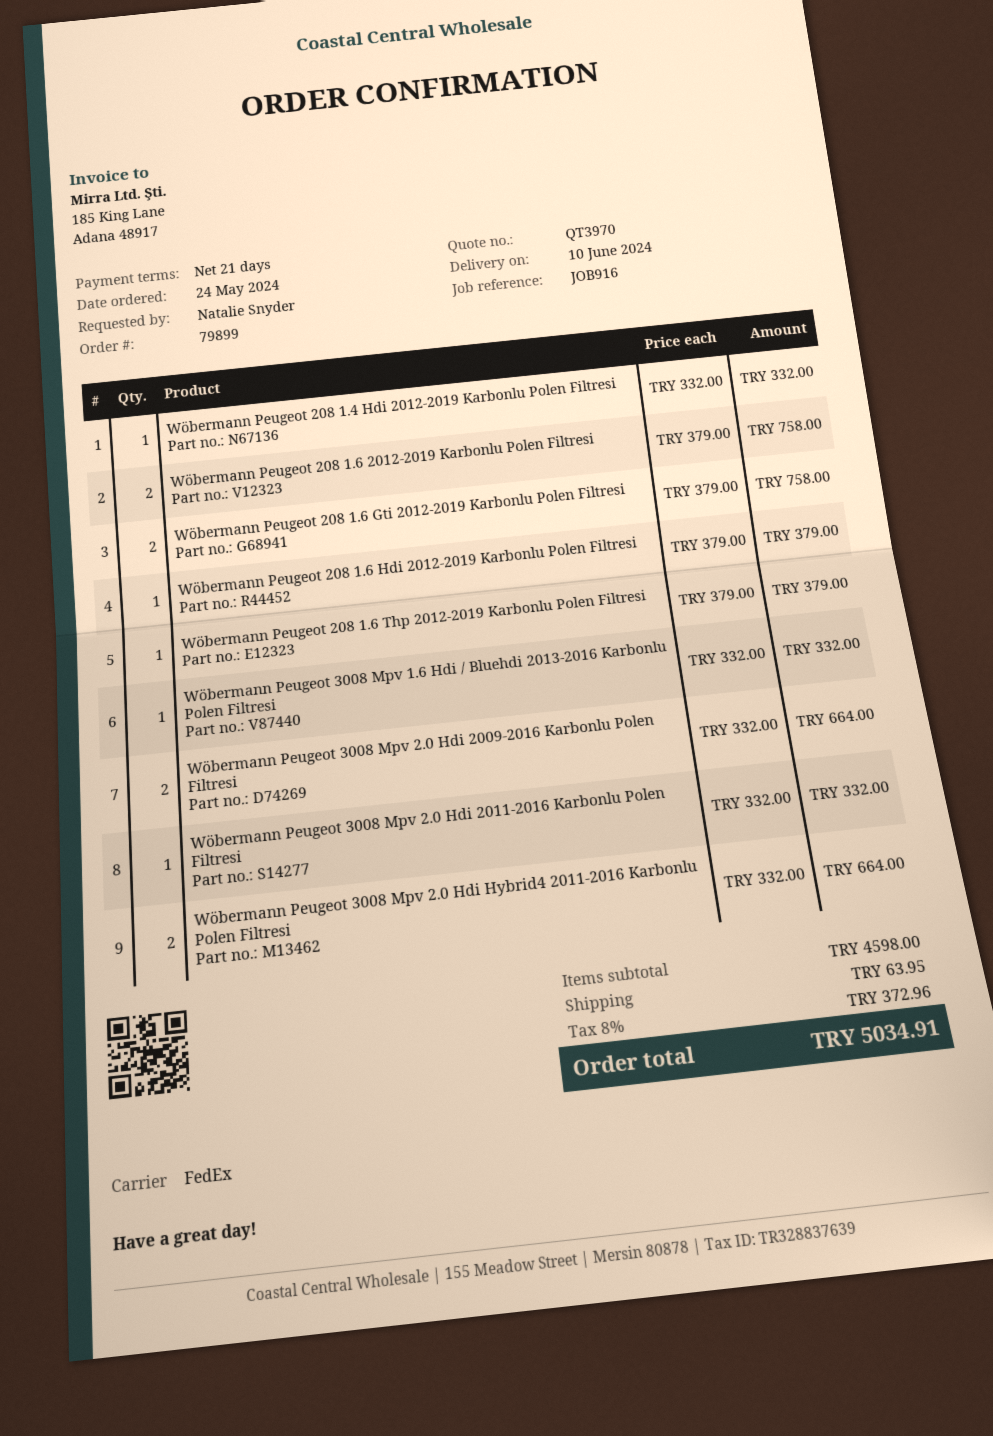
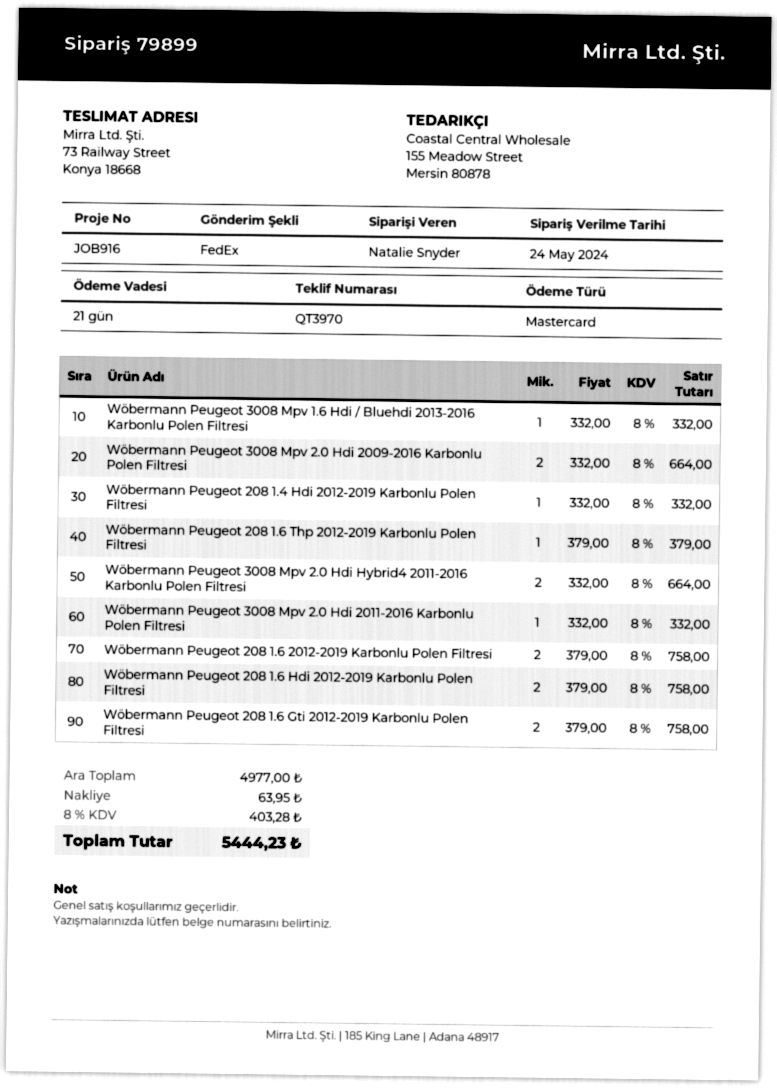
Wöbermann Peugeot 208 1.6 Hdi 2012-2019 Karbonlu Polen Filtresi: 1 x 379.00 = 379.00 -> 2 x 379.00 = 758.00
subtotal: 4598.00 -> 4977.00
tax: 8% = 372.96 -> 8% = 403.28
total: 5034.91 -> 5444.23

